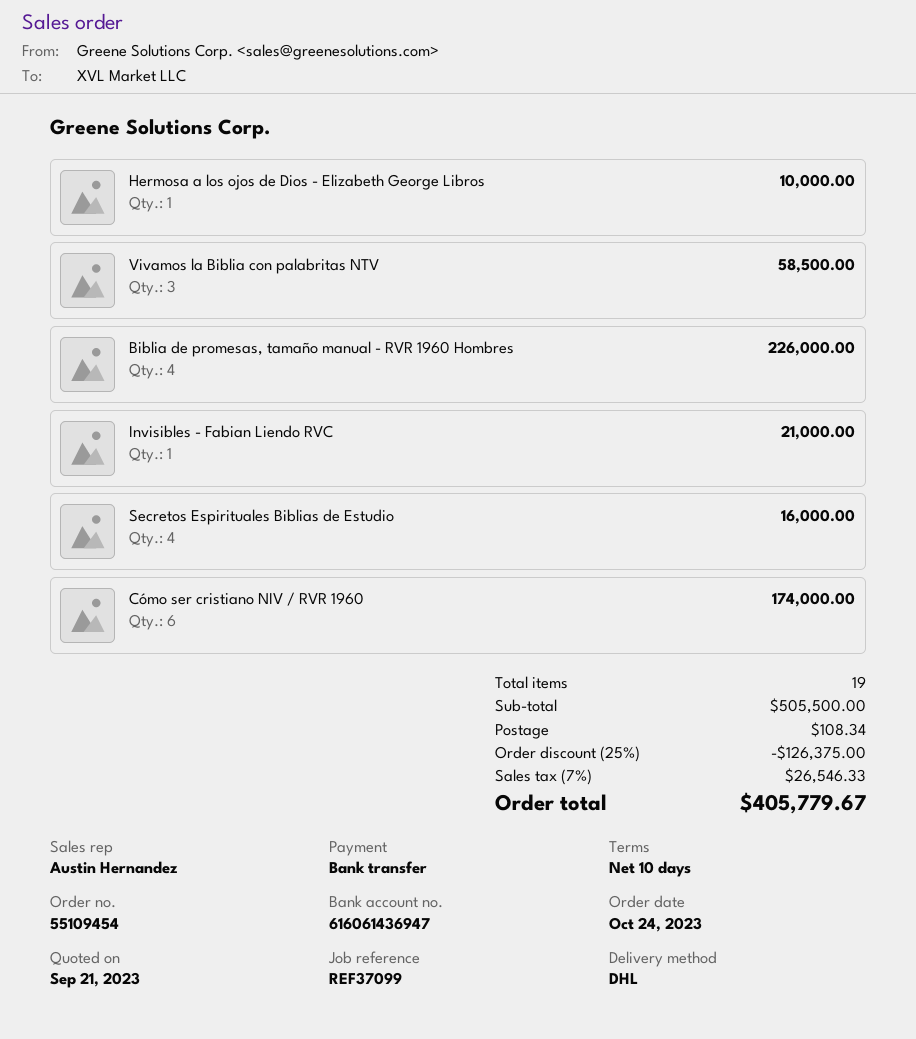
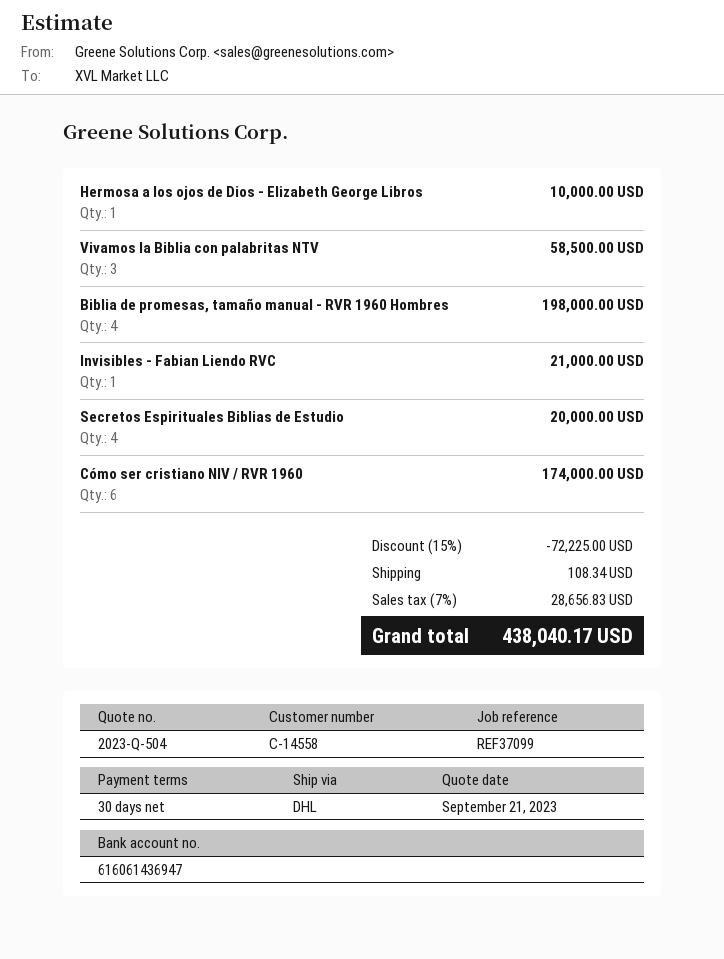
payment terms: 10 days -> 30 days
Biblia de promesas, tamaño manual - RVR 1960 Hombres: 4 for 226000.00 -> 4 for 198000.00
Secretos Espirituales Biblias de Estudio: 4 for 16000.00 -> 4 for 20000.00
discount: 25% = 126375.00 -> 15% = 72225.00
tax: 7% = 26546.33 -> 7% = 28656.83
total: 405779.67 -> 438040.17

